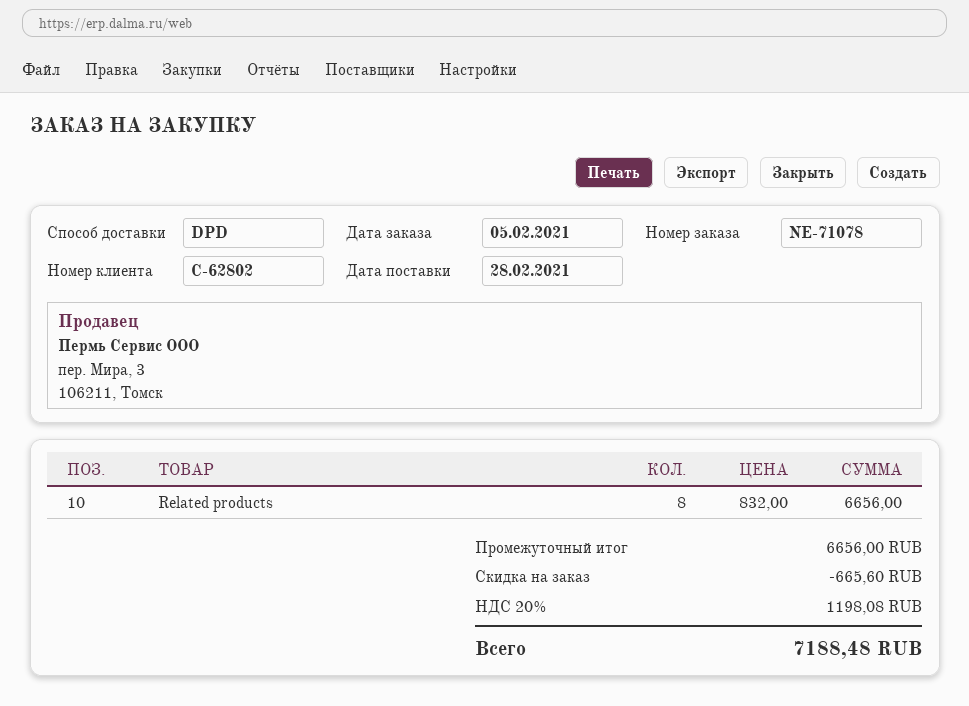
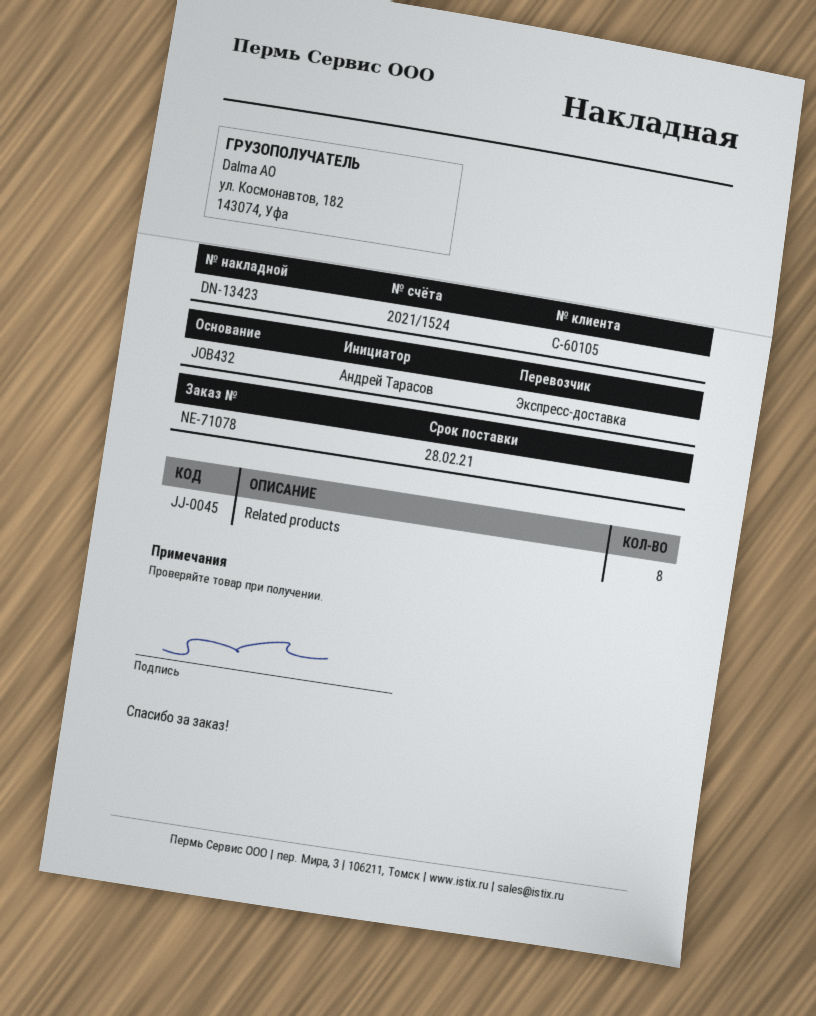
customer number: C-62802 -> C-60105
shipping method: DPD -> express

